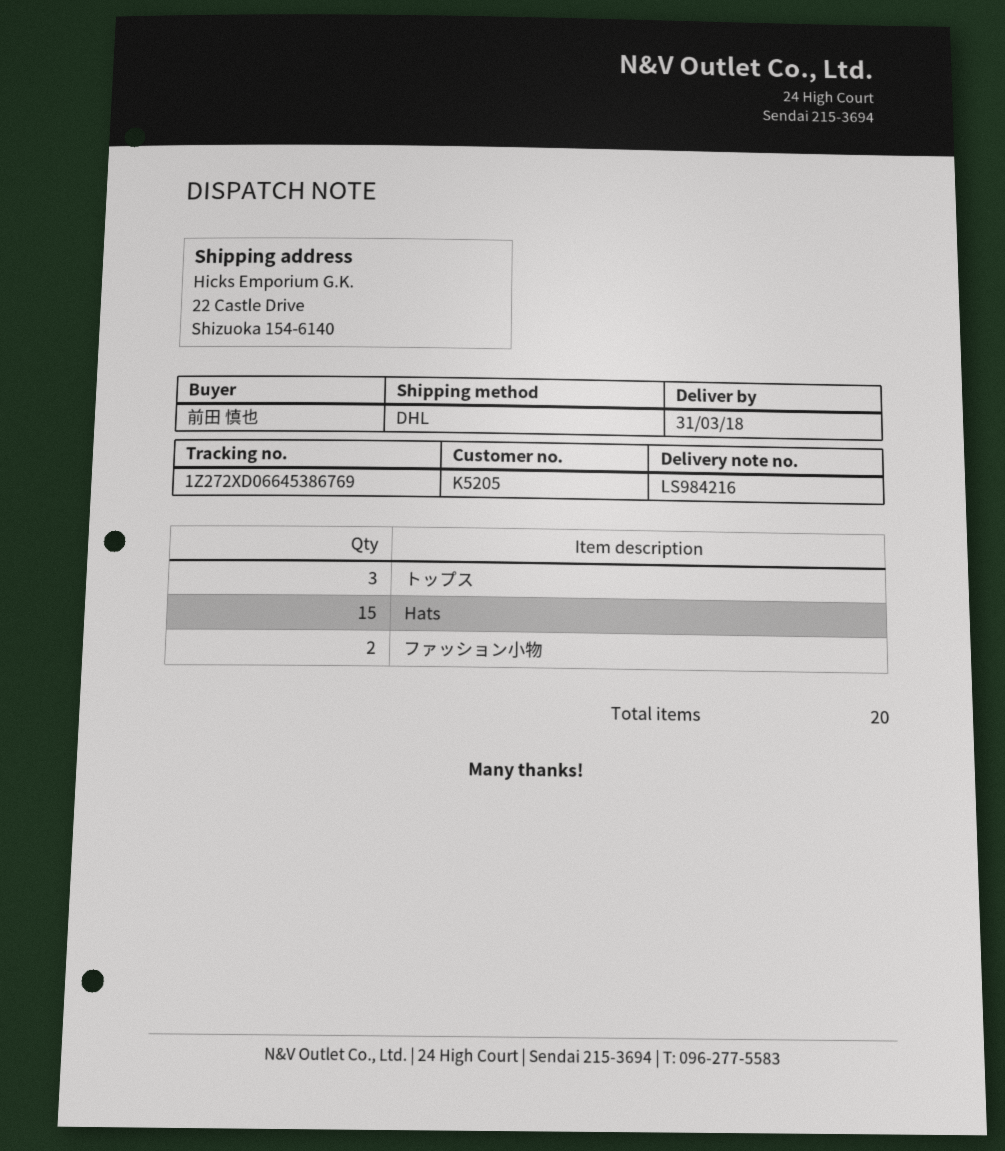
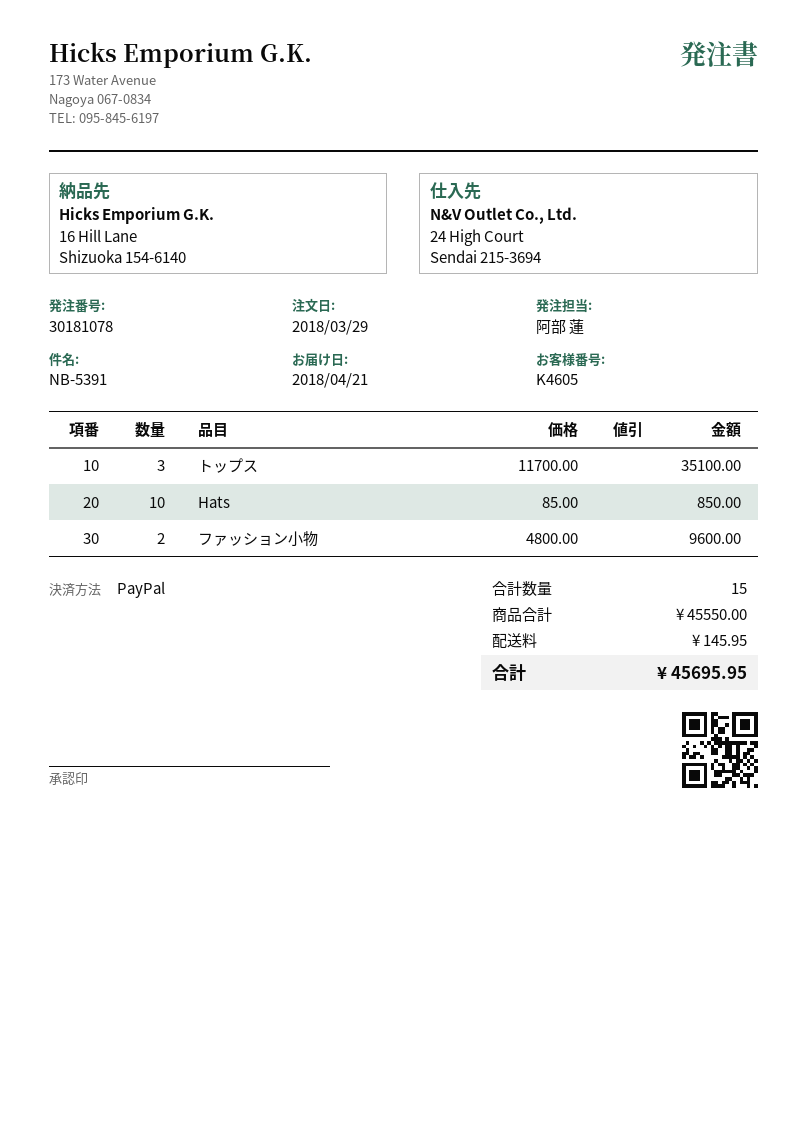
delivery date: 2018-03-31 -> 2018-04-21
customer number: K5205 -> K4605
ordered by: 前田 慎也 -> 阿部 蓮
ship to: 22 Castle Drive, Shizuoka 154-6140 -> 16 Hill Lane, Shizuoka 154-6140
Hats: 15 -> 10
total quantity: 20 -> 15

